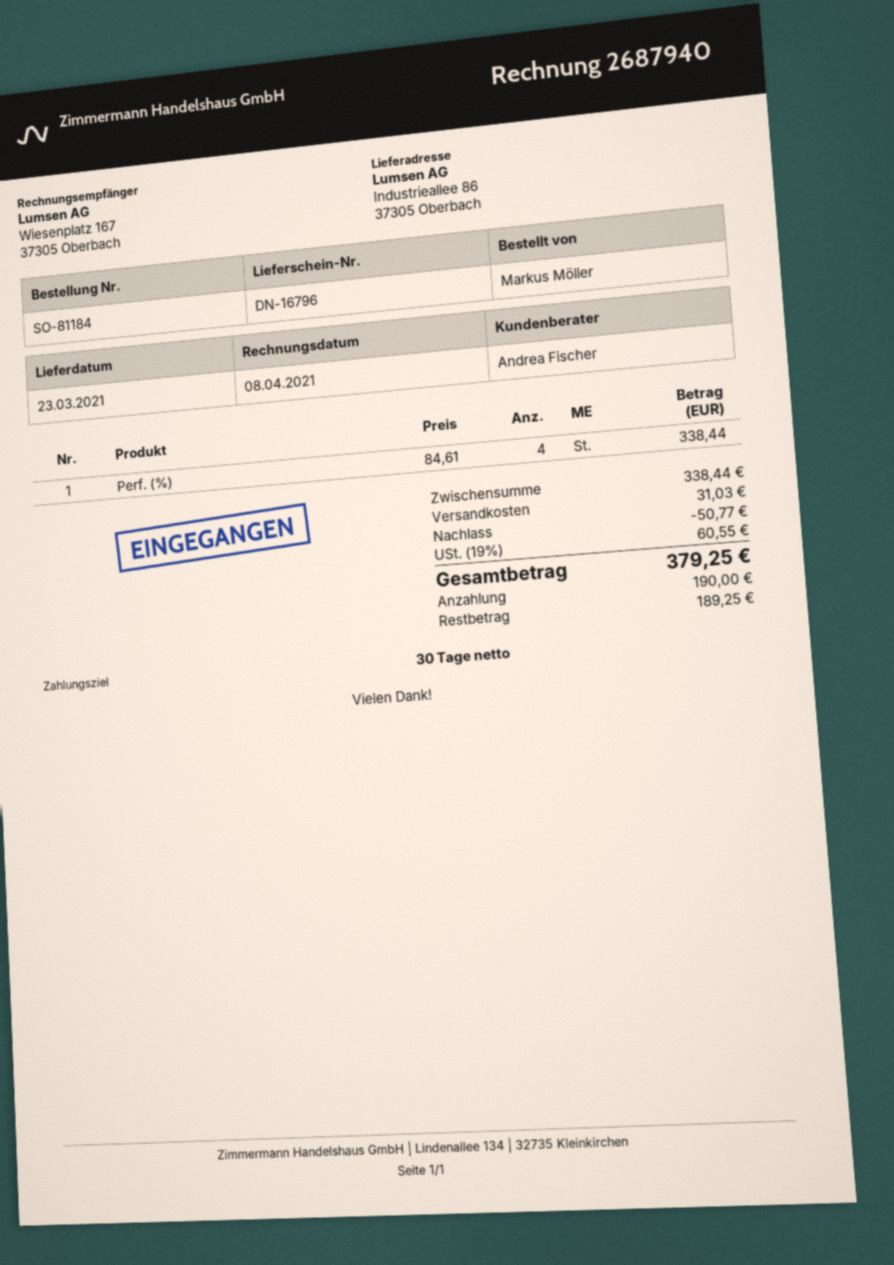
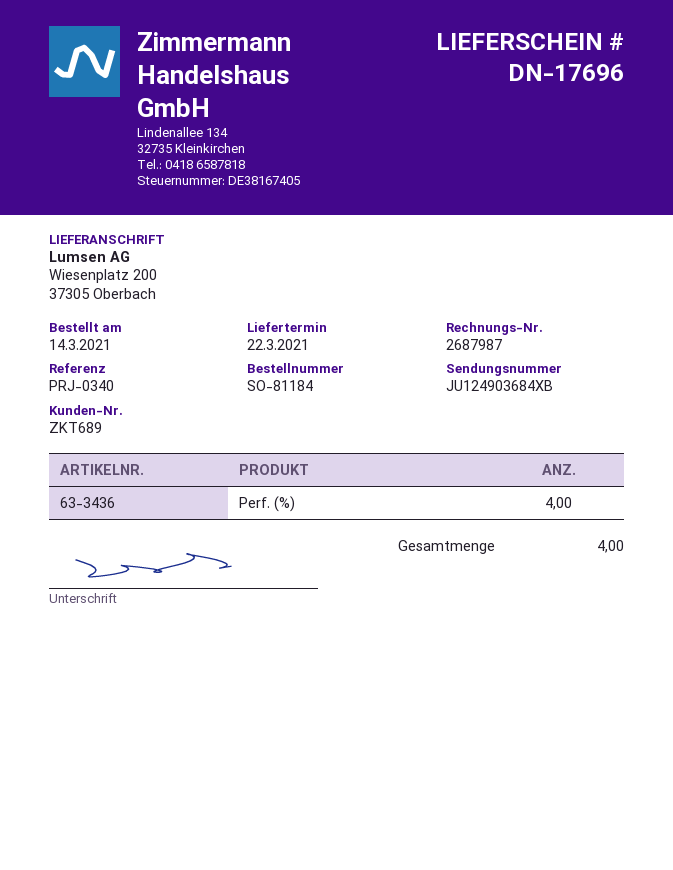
delivery note number: DN-16796 -> DN-17696
delivery date: 2021-03-23 -> 2021-03-22
invoice number: 2687940 -> 2687987
ship to: Industrieallee 86, 37305 Oberbach -> Wiesenplatz 200, 37305 Oberbach

